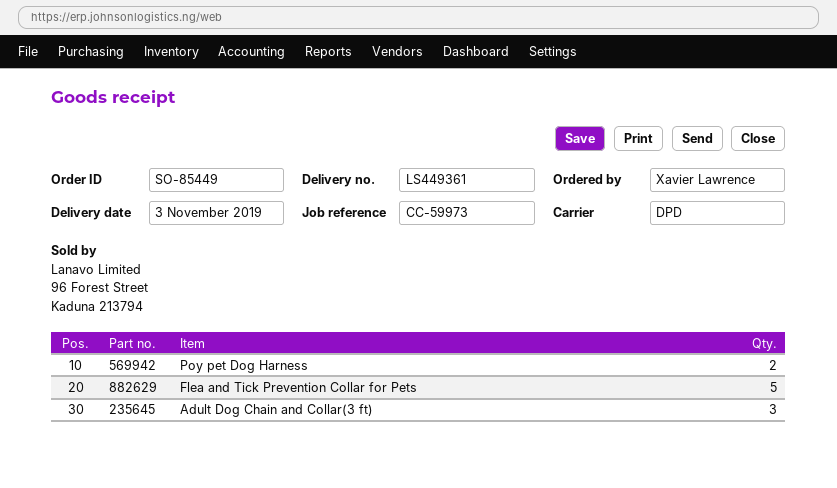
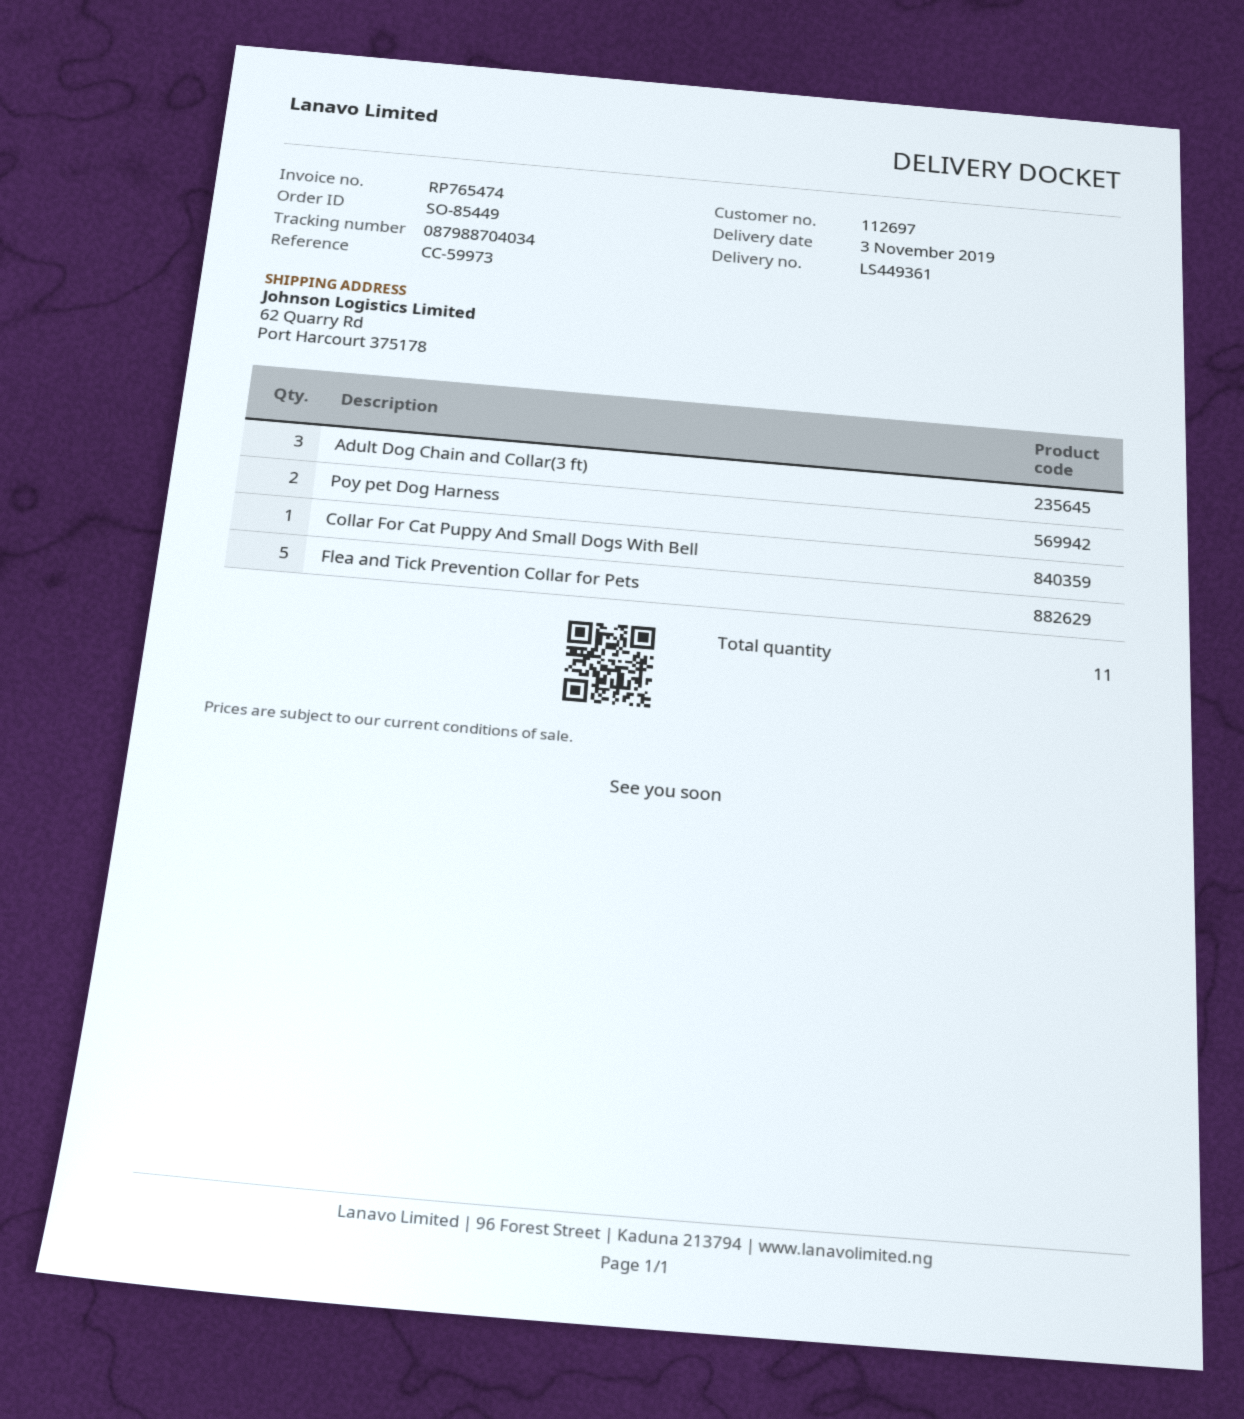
Collar For Cat Puppy And Small Dogs With Bell: none -> 1

